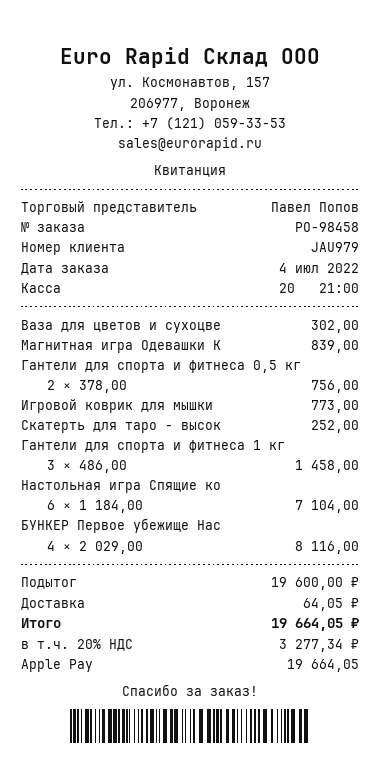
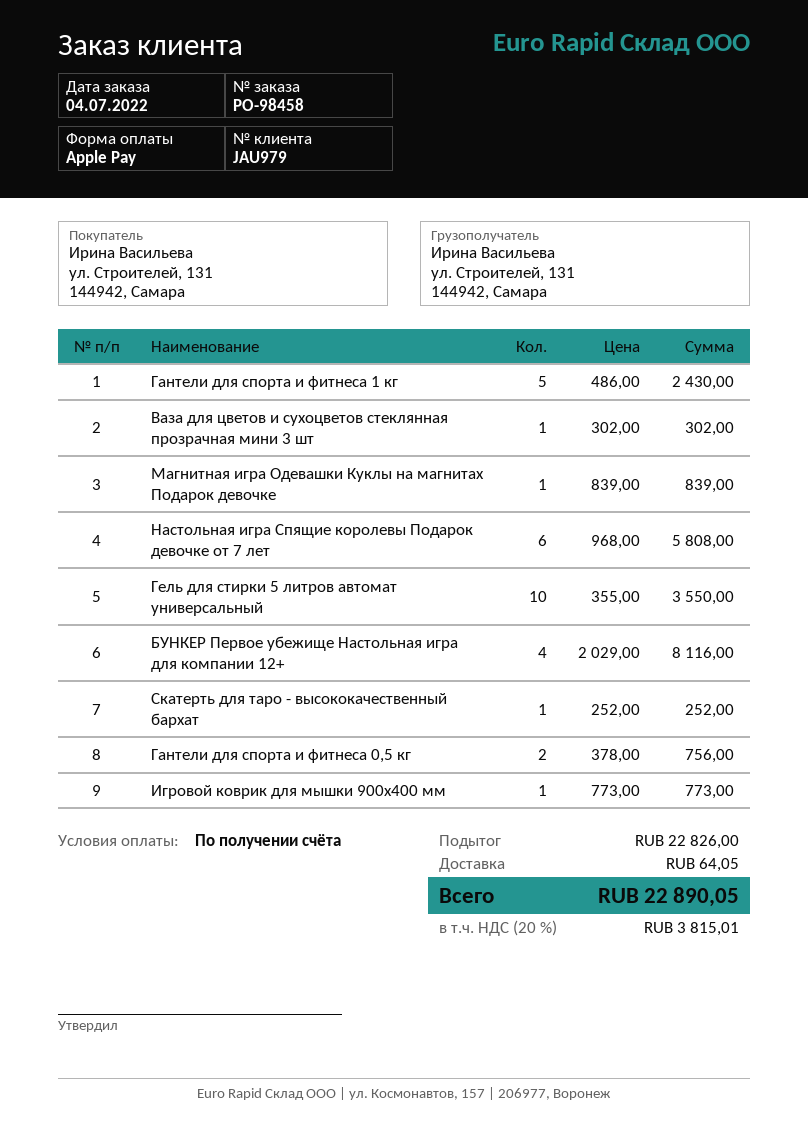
Гантели для спорта и фитнеса 1 кг: 3 x 486.00 = 1458.00 -> 5 x 486.00 = 2430.00
Настольная игра Спящие ко: 6 x 1184.00 = 7104.00 -> 6 x 968.00 = 5808.00
Гель для стирки 5 литров автомат универсальный: none -> 10 x 355.00 = 3550.00
subtotal: 19600.00 -> 22826.00
tax: 20% = 3277.34 -> 20% = 3815.01
total: 19664.05 -> 22890.05

